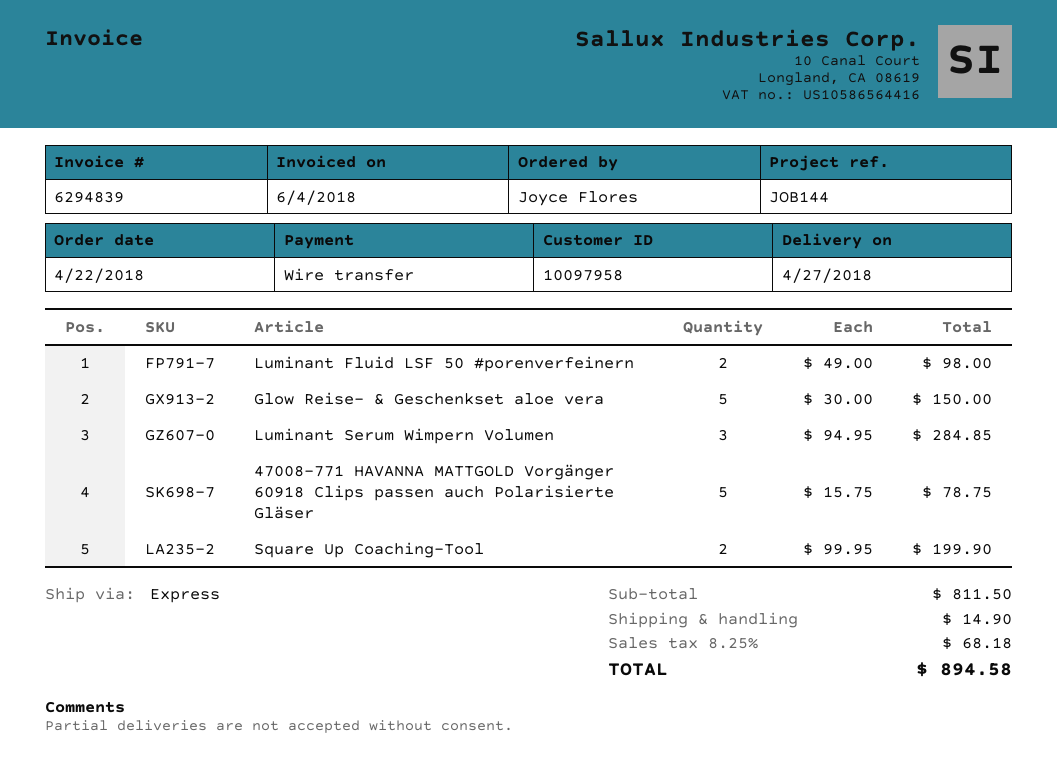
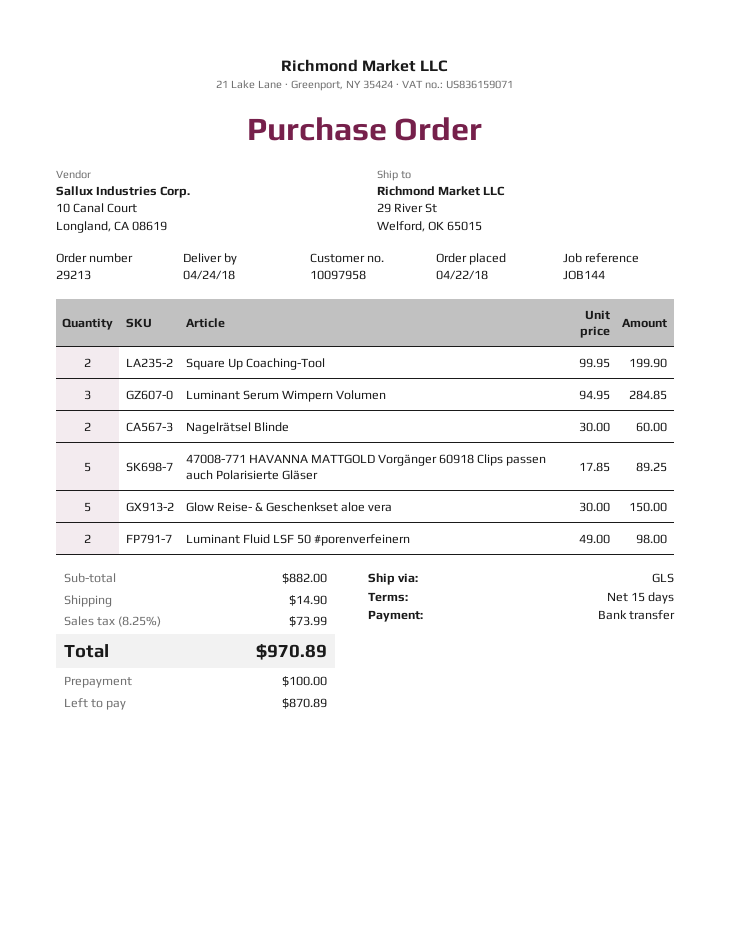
delivery date: 2018-04-27 -> 2018-04-24
shipping method: express -> GLS
47008-771 HAVANNA MATTGOLD Vorgänger 60918 Clips passen auch Polarisierte Gläser: 5 x 15.75 = 78.75 -> 5 x 17.85 = 89.25
Nagelrätsel Blinde: none -> 2 x 30.00 = 60.00
subtotal: 811.50 -> 882.00
tax: 8.25% = 68.18 -> 8.25% = 73.99
total: 894.58 -> 970.89

